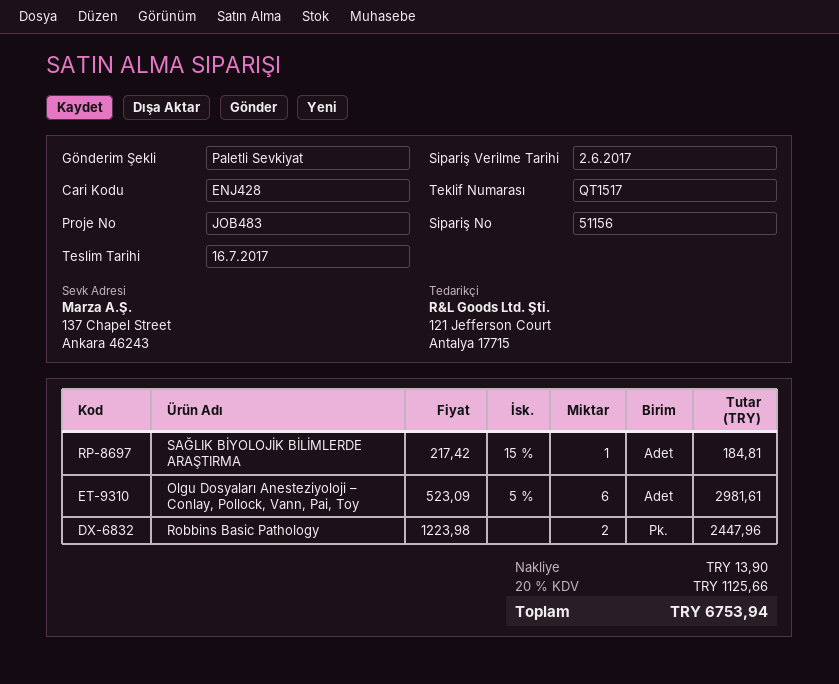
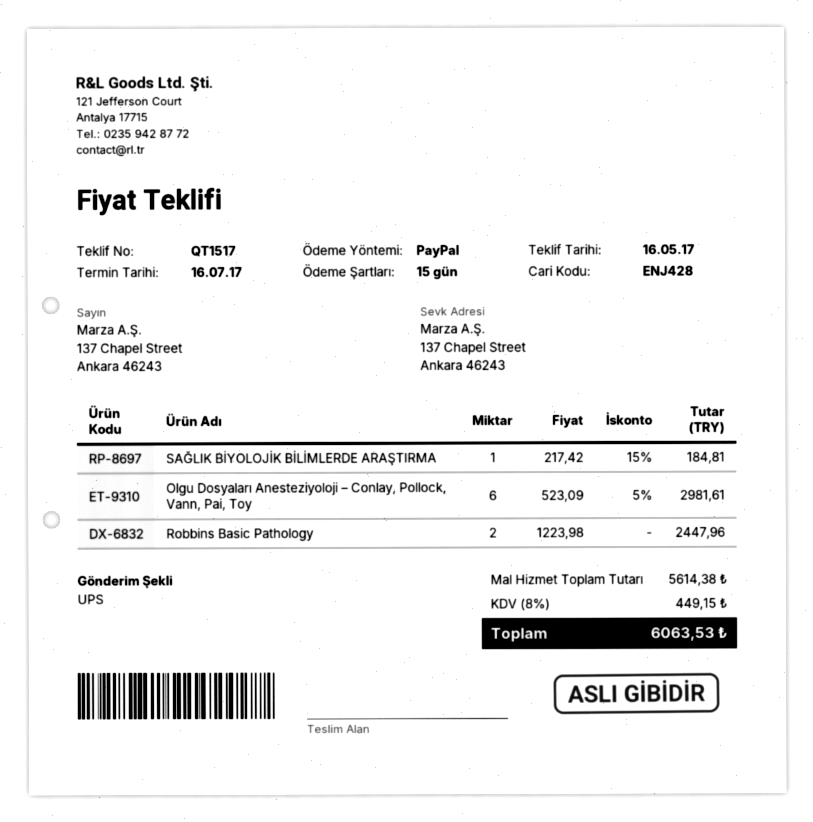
shipping method: pallet freight -> UPS
shipping: 13.90 -> none
tax: 20% = 1125.66 -> 8% = 449.15
total: 6753.94 -> 6063.53

